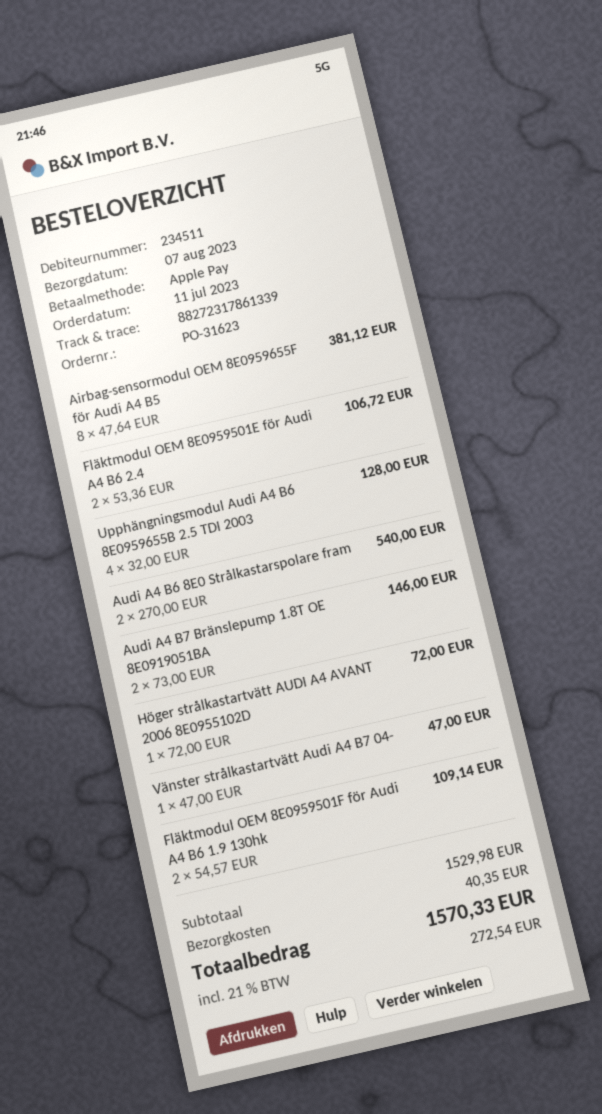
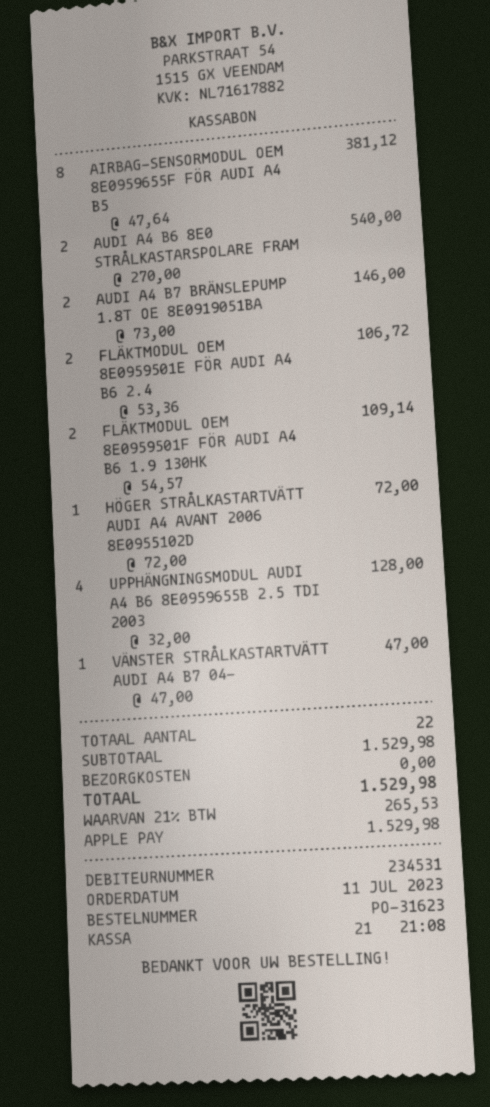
customer number: 234511 -> 234531
shipping: 40.35 -> 0.00
tax: 21% = 272.54 -> 21% = 265.53
total: 1570.33 -> 1529.98

